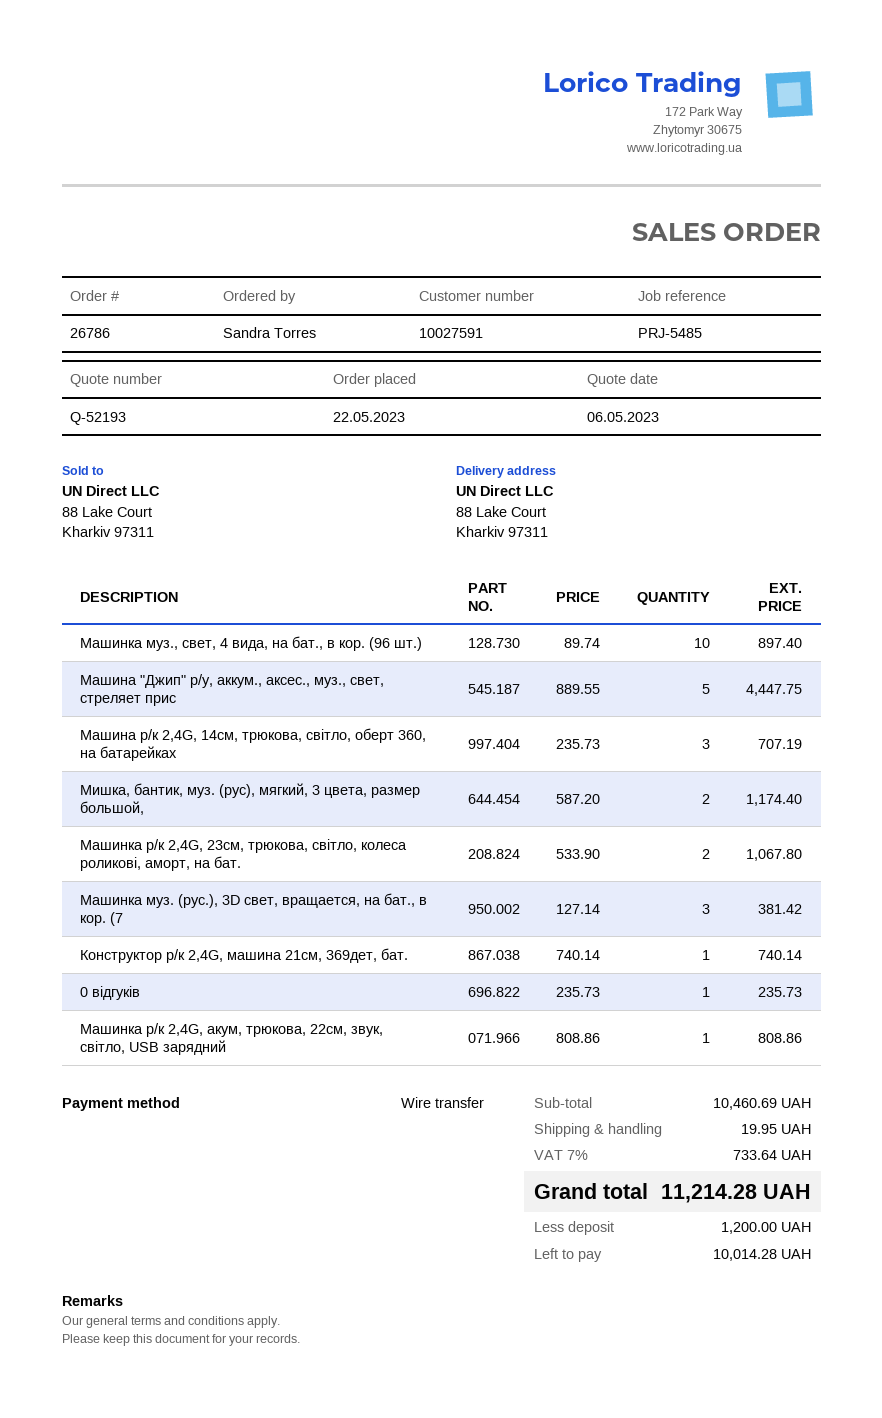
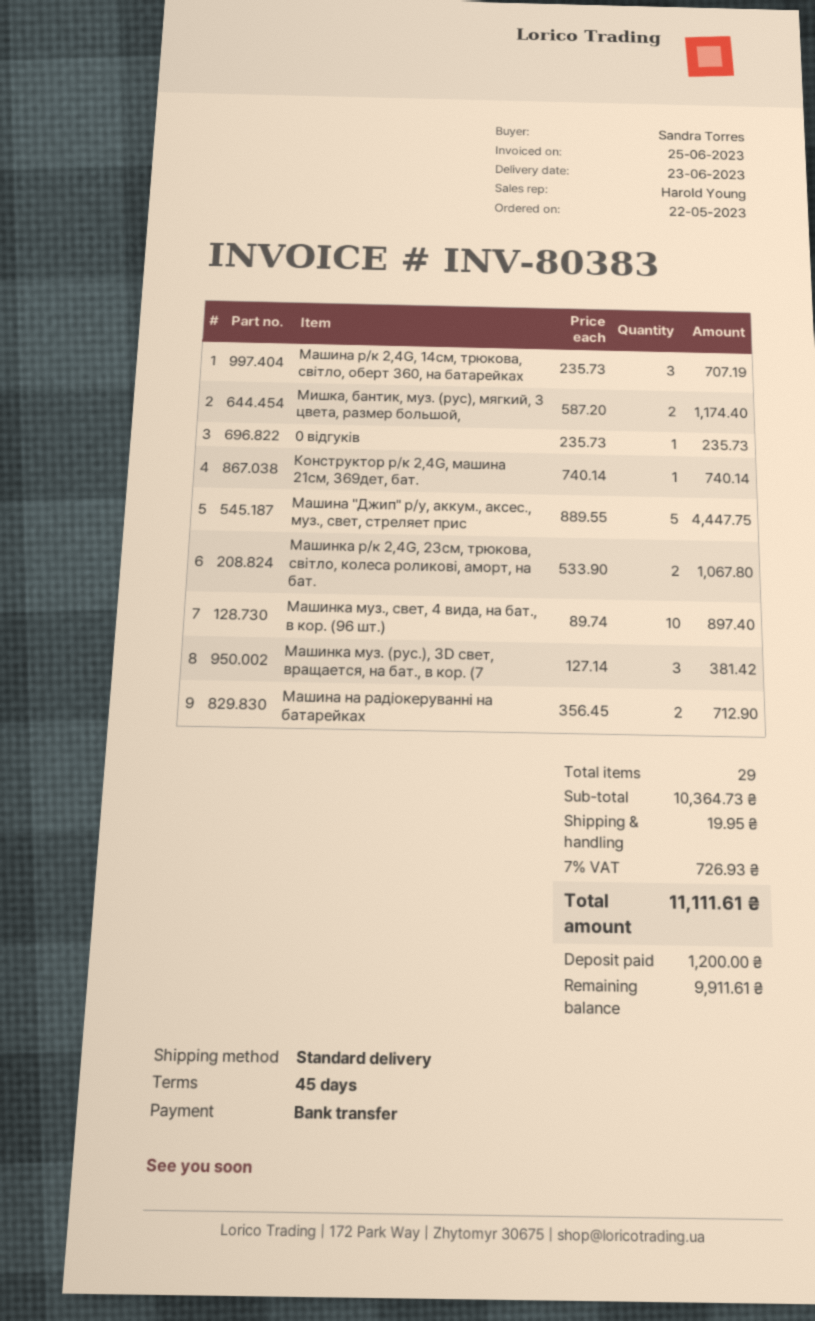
Машинка р/к 2,4G, акум, трюкова, 22см, звук, світло, USB зарядний: 1 x 808.86 = 808.86 -> none
Машина на радіокеруванні на батарейках: none -> 2 x 356.45 = 712.90
subtotal: 10460.69 -> 10364.73
tax: 7% = 733.64 -> 7% = 726.93
total: 11214.28 -> 11111.61
balance: 10014.28 -> 9911.61

